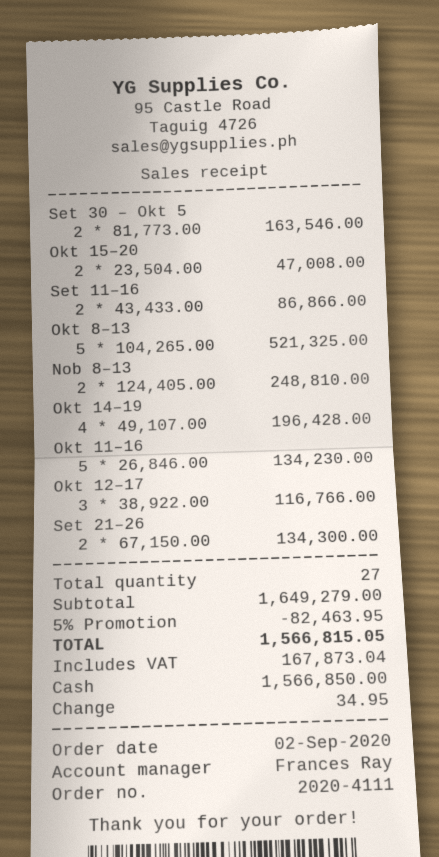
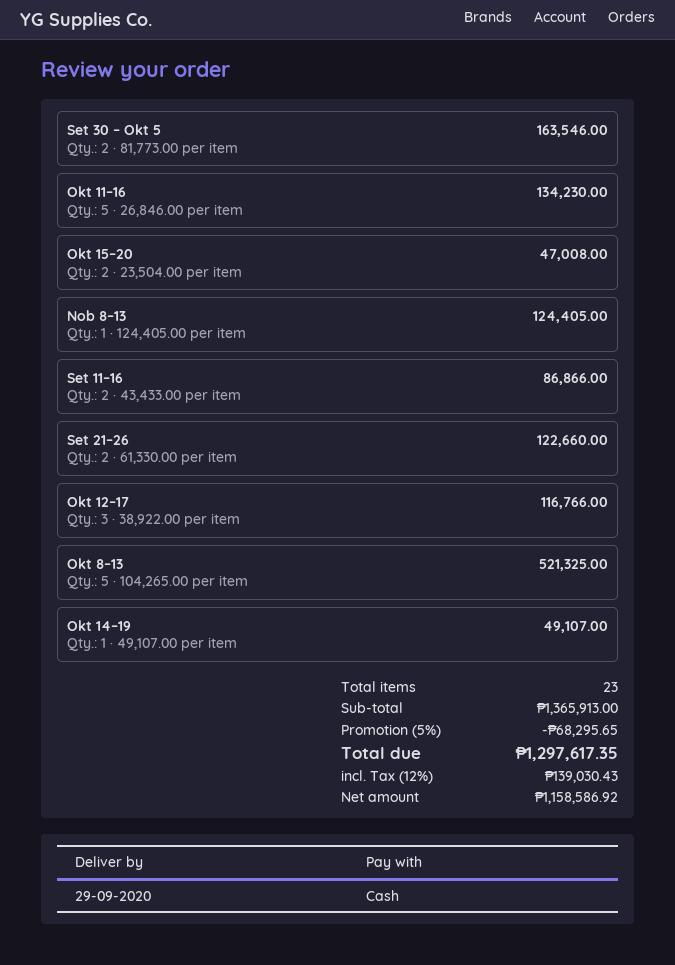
Nob 8–13: 2 x 124405.00 = 248810.00 -> 1 x 124405.00 = 124405.00
Okt 14–19: 4 x 49107.00 = 196428.00 -> 1 x 49107.00 = 49107.00
Set 21–26: 2 x 67150.00 = 134300.00 -> 2 x 61330.00 = 122660.00
total quantity: 27 -> 23
subtotal: 1649279.00 -> 1365913.00
discount: 5% = 82463.95 -> 5% = 68295.65
tax: 167873.04 -> 139030.43
total: 1566815.05 -> 1297617.35

